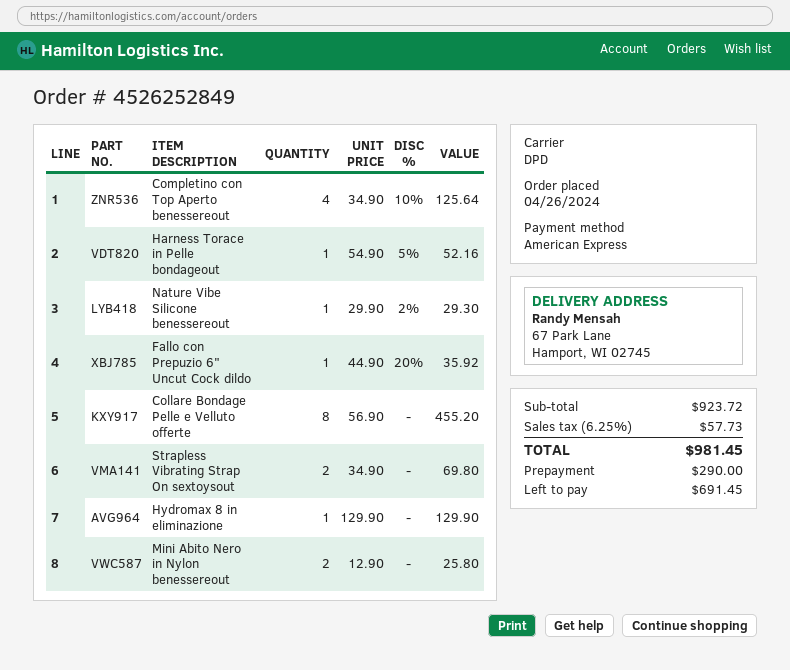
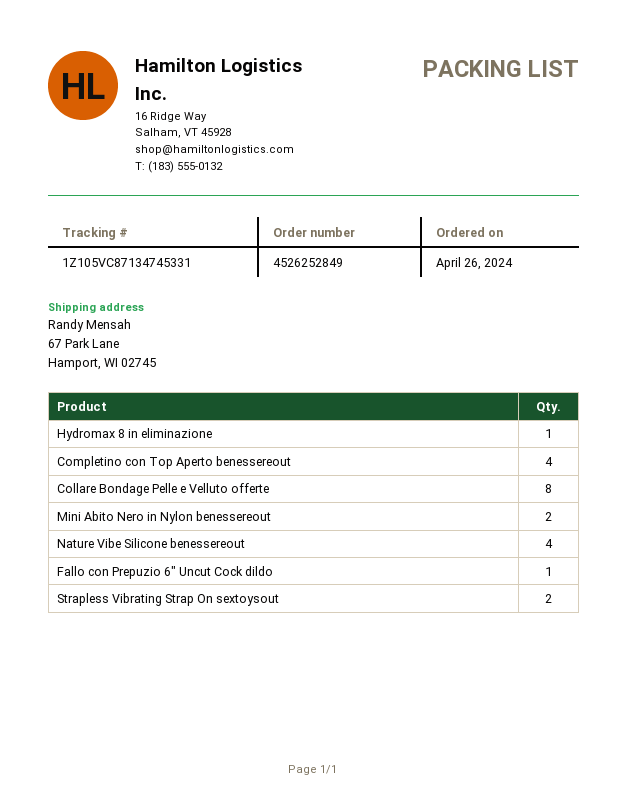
Harness Torace in Pelle bondageout: 1 -> none
Nature Vibe Silicone benessereout: 1 -> 4

